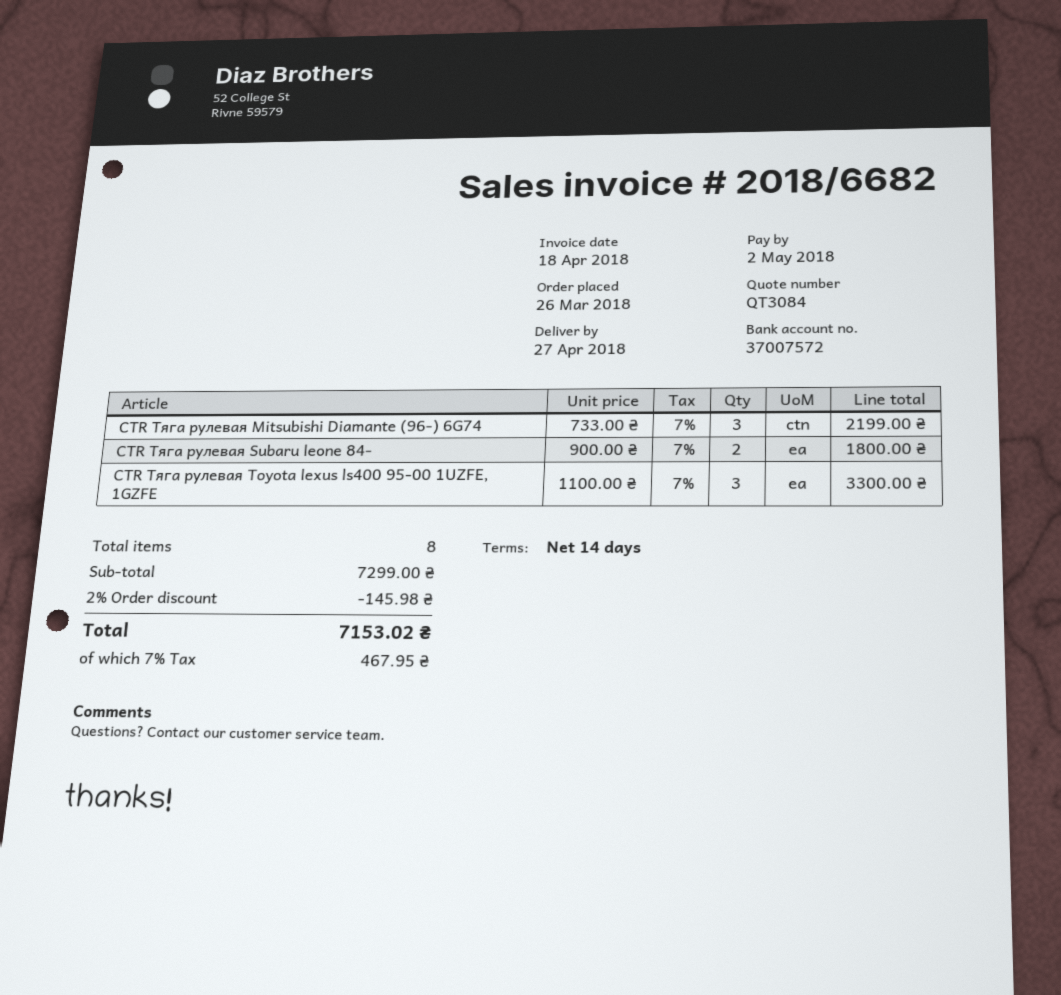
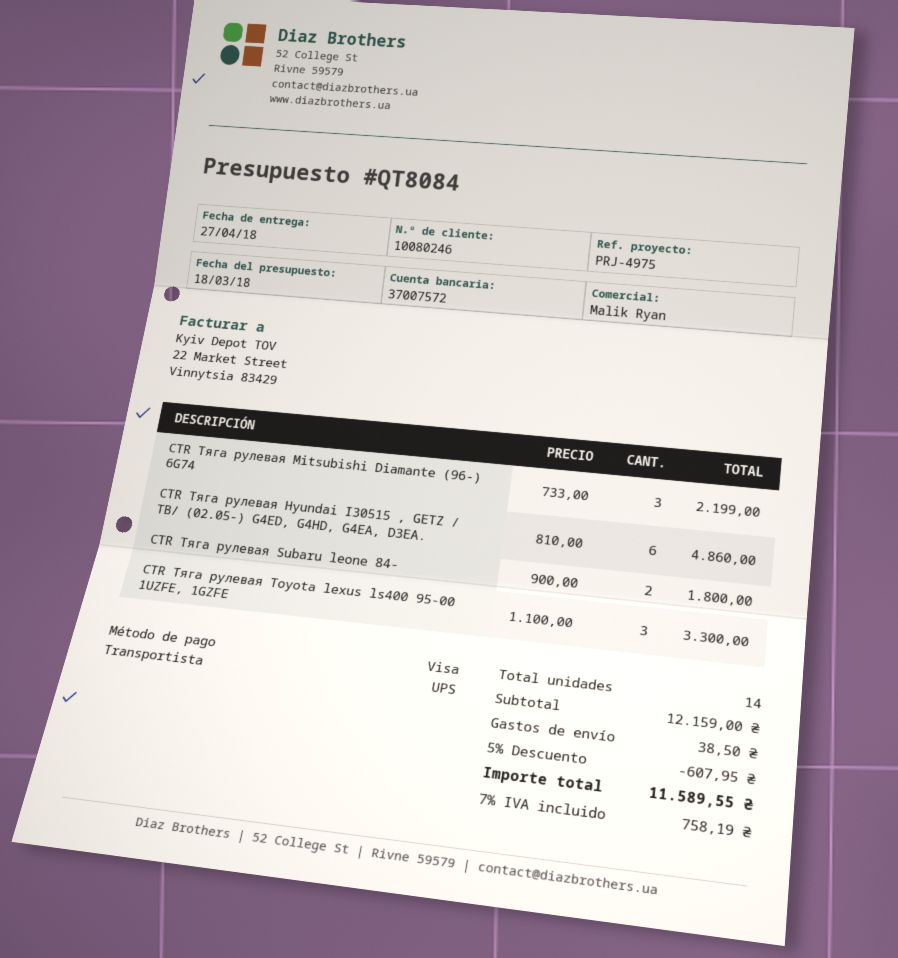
quote number: QT3084 -> QT8084
CTR Тяга рулевая Hyundai I30515 , GETZ / TB/ (02.05-) G4ED, G4HD, G4EA, D3EA.: none -> 6 x 810.00 = 4860.00
total quantity: 8 -> 14
subtotal: 7299.00 -> 12159.00
discount: 2% = 145.98 -> 5% = 607.95
shipping: none -> 38.50
tax: 7% = 467.95 -> 7% = 758.19
total: 7153.02 -> 11589.55

